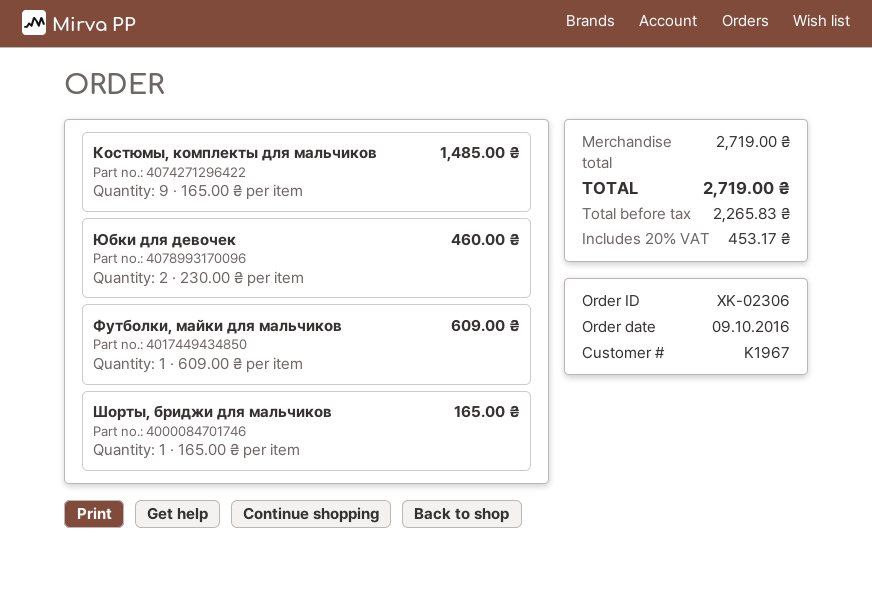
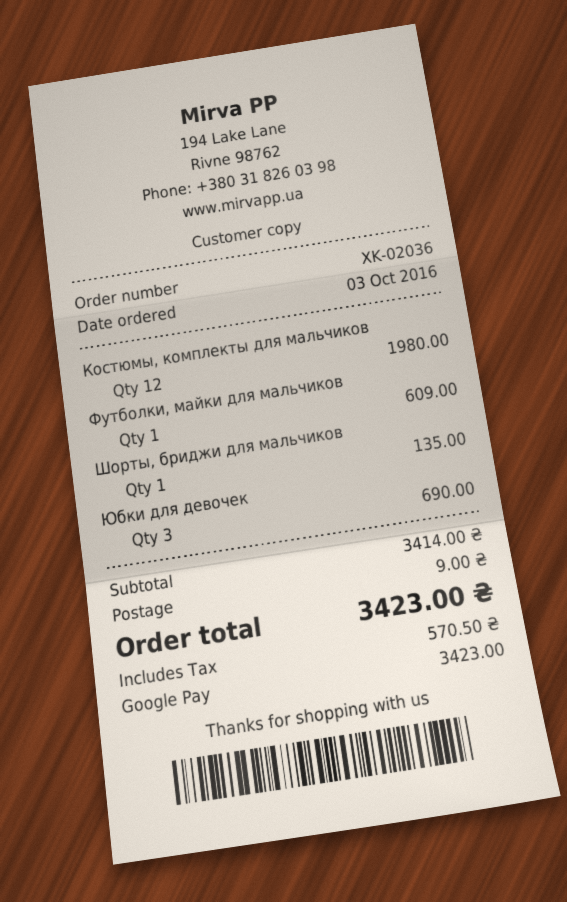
order number: XK-02306 -> XK-02036
order date: 2016-10-09 -> 2016-10-03
Костюмы, комплекты для мальчиков: 9 for 1485.00 -> 12 for 1980.00
Юбки для девочек: 2 for 460.00 -> 3 for 690.00
Шорты, бриджи для мальчиков: 1 for 165.00 -> 1 for 135.00
subtotal: 2719.00 -> 3414.00
shipping: none -> 9.00
tax: 453.17 -> 570.50
total: 2719.00 -> 3423.00

